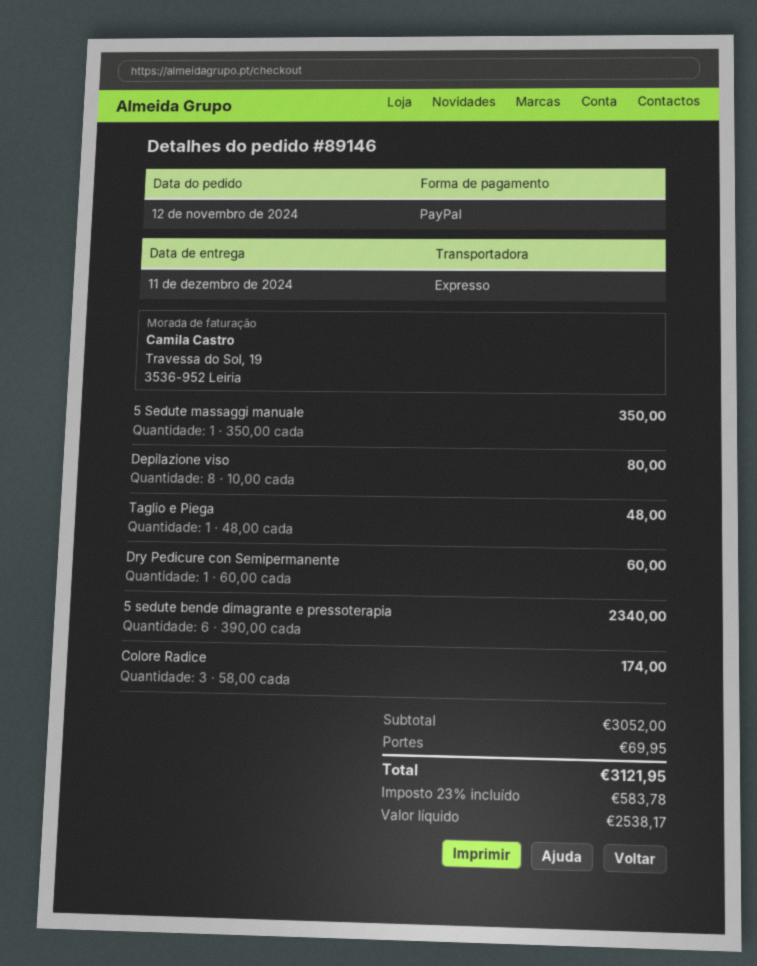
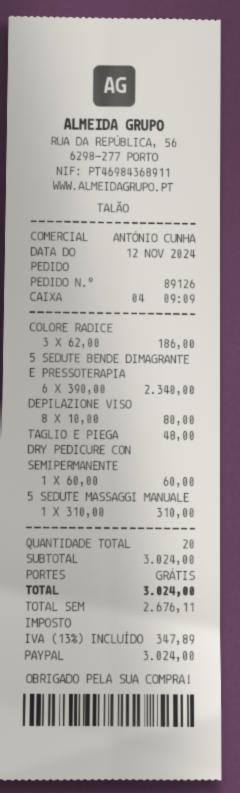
order number: 89146 -> 89126
5 Sedute massaggi manuale: 1 x 350.00 = 350.00 -> 1 x 310.00 = 310.00
Colore Radice: 3 x 58.00 = 174.00 -> 3 x 62.00 = 186.00
subtotal: 3052.00 -> 3024.00
shipping: 69.95 -> 0.00
net: 2538.17 -> 2676.11
tax: 23% = 583.78 -> 13% = 347.89
total: 3121.95 -> 3024.00

